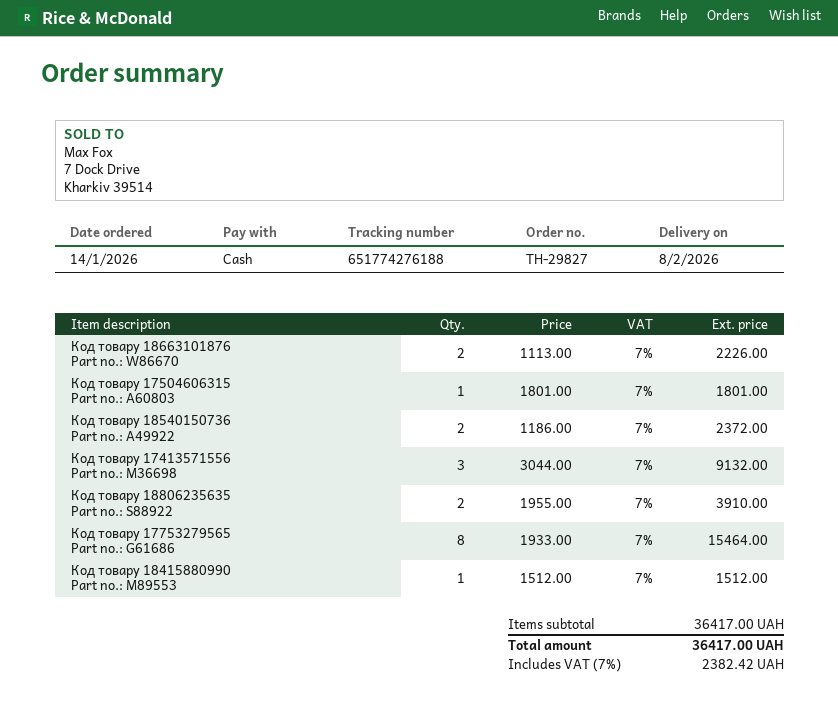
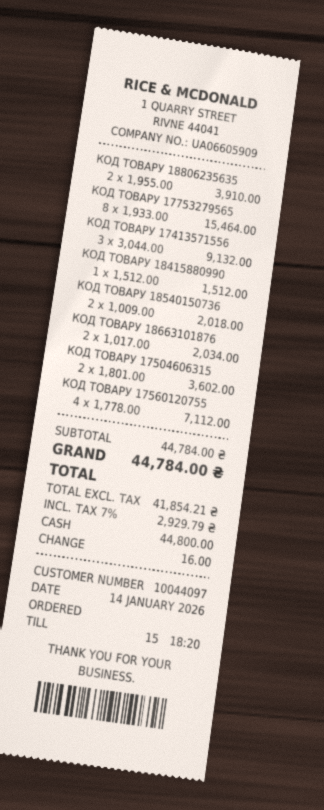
Код товару 18663101876: 2 x 1113.00 = 2226.00 -> 2 x 1017.00 = 2034.00
Код товару 17504606315: 1 x 1801.00 = 1801.00 -> 2 x 1801.00 = 3602.00
Код товару 18540150736: 2 x 1186.00 = 2372.00 -> 2 x 1009.00 = 2018.00
КОД ТОВАРУ 17560120755: none -> 4 x 1778.00 = 7112.00
subtotal: 36417.00 -> 44784.00
tax: 7% = 2382.42 -> 7% = 2929.79
total: 36417.00 -> 44784.00

